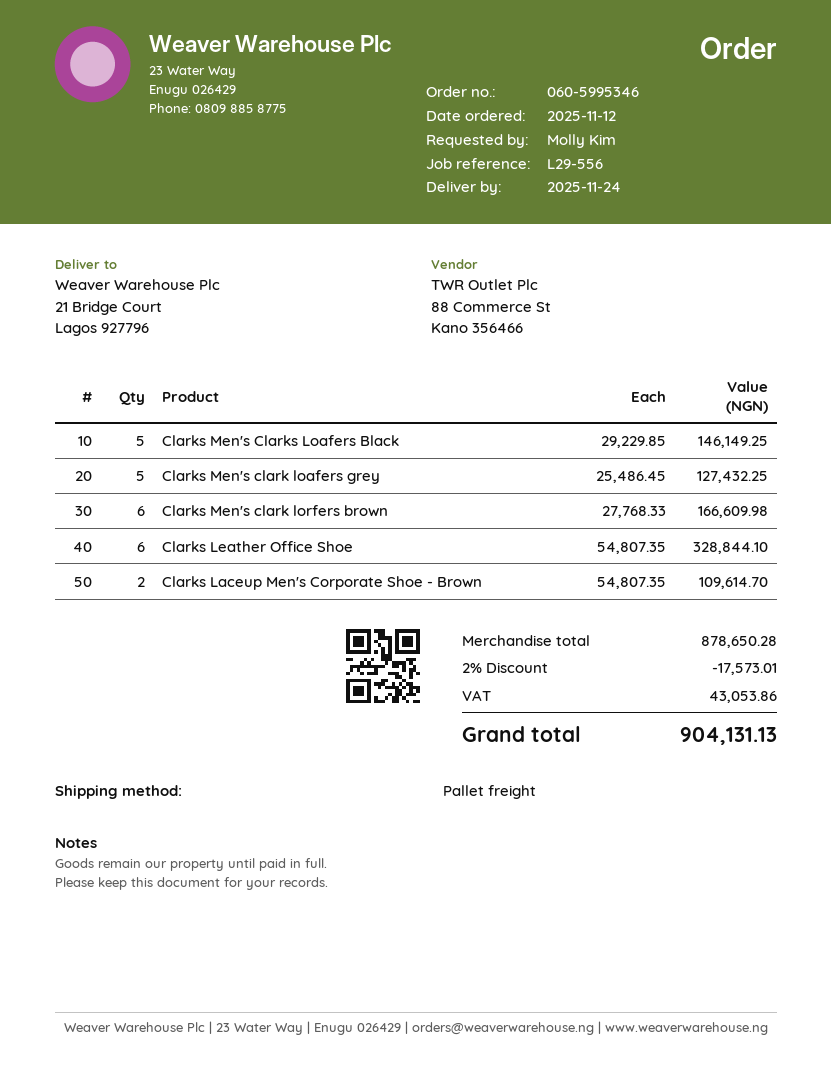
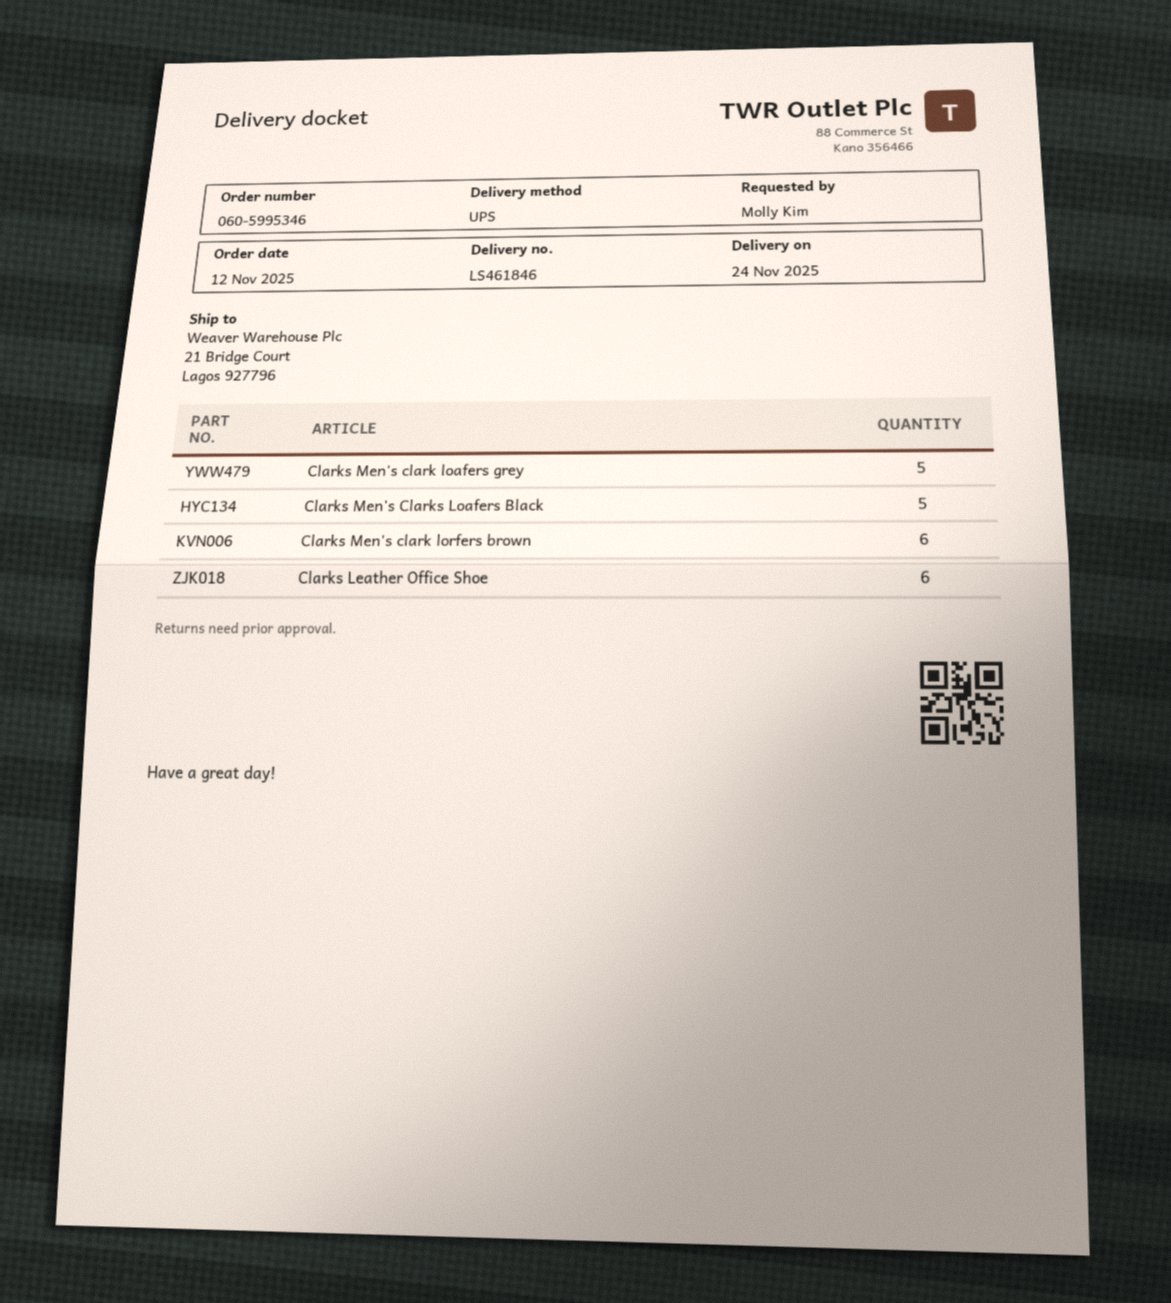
shipping method: pallet freight -> UPS
Clarks Laceup Men's Corporate Shoe - Brown: 2 -> none

